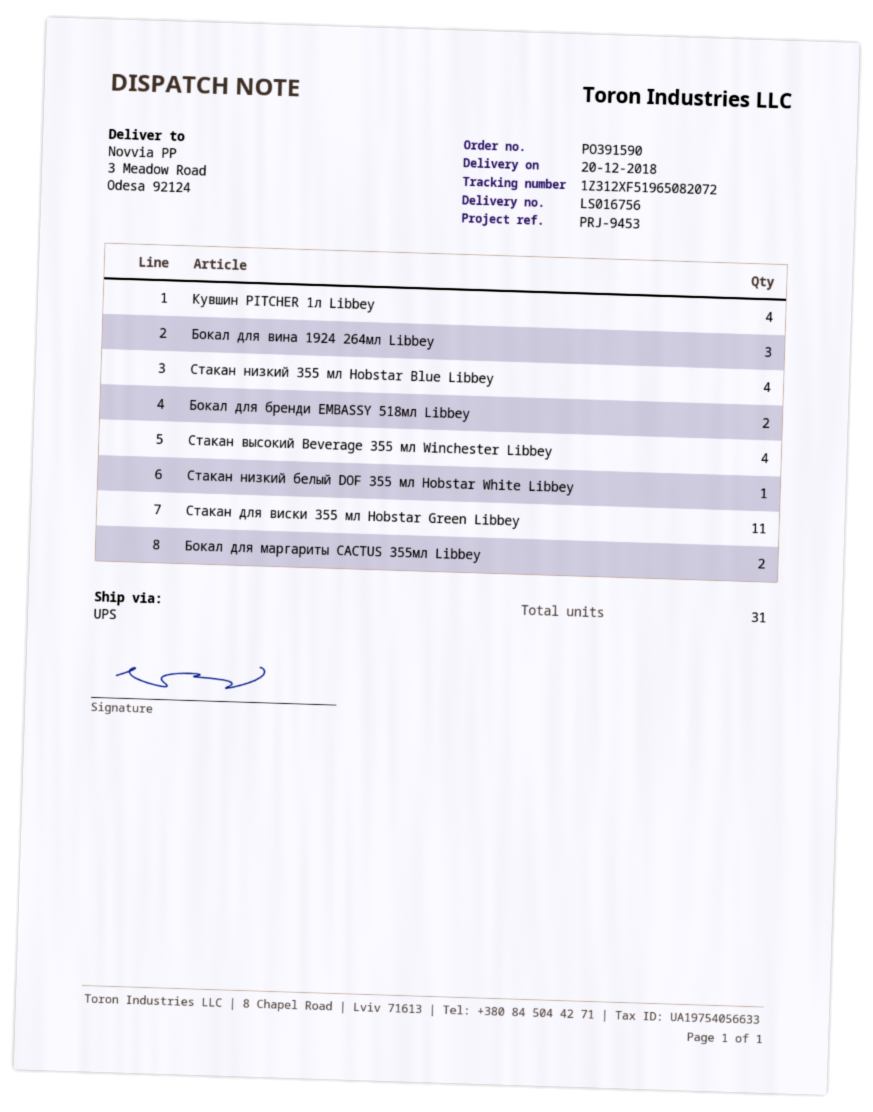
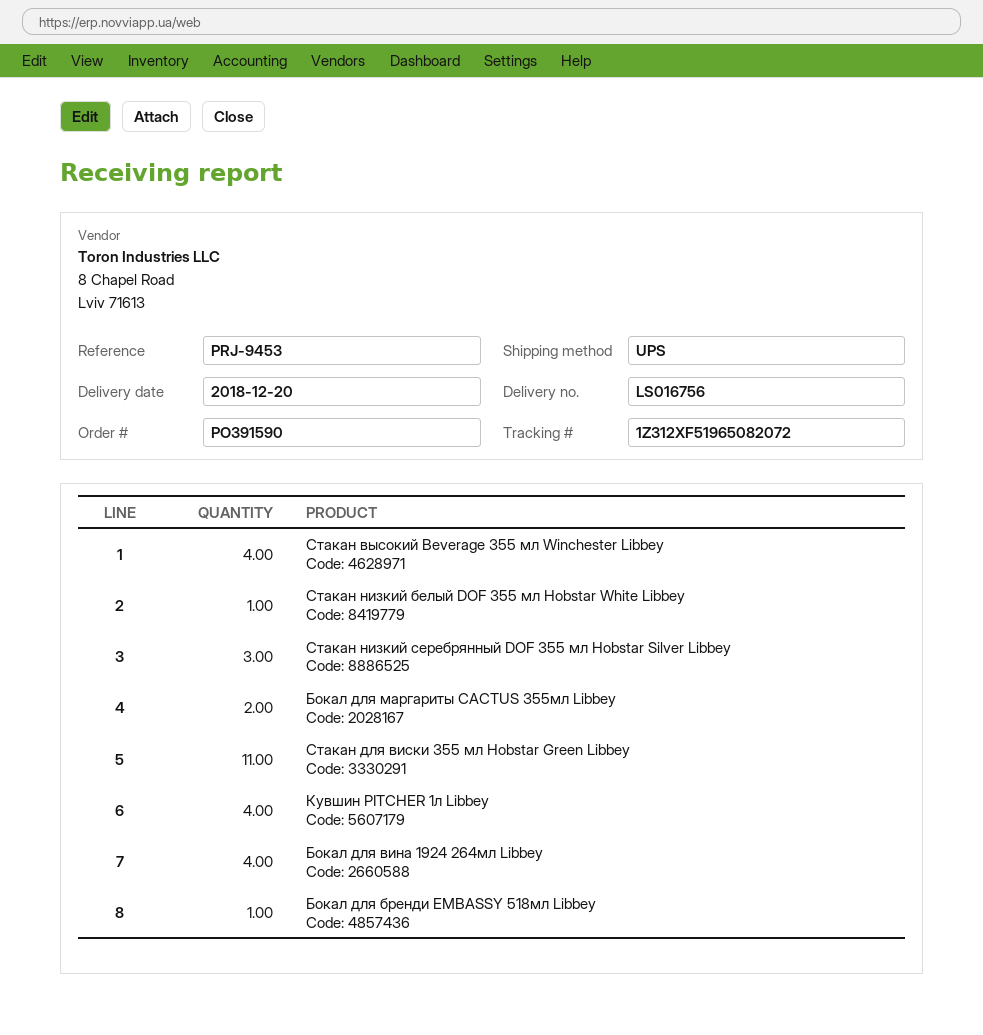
Бокал для вина 1924 264мл Libbey: 3 -> 4
Стакан низкий 355 мл Hobstar Blue Libbey: 4 -> none
Бокал для бренди EMBASSY 518мл Libbey: 2 -> 1
Стакан низкий серебрянный DOF 355 мл Hobstar Silver Libbey: none -> 3

